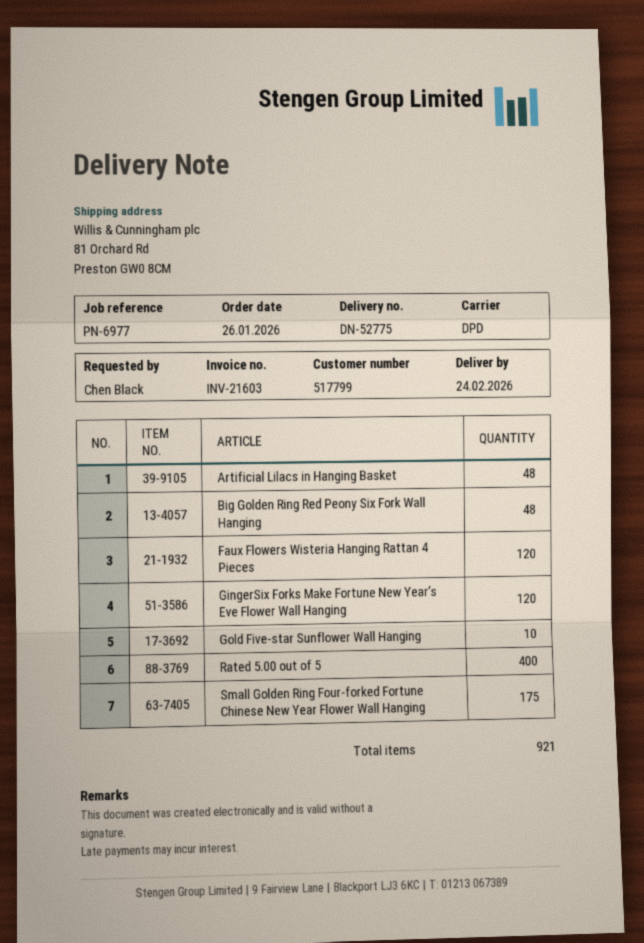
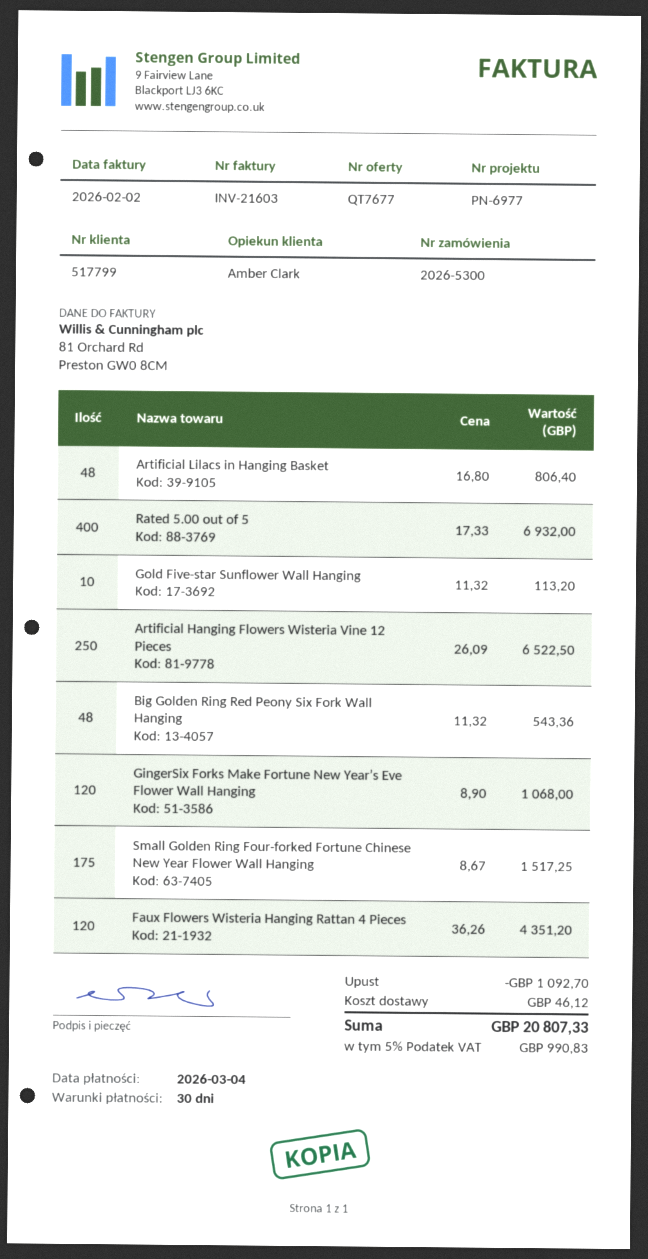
Artificial Hanging Flowers Wisteria Vine 12 Pieces: none -> 250

